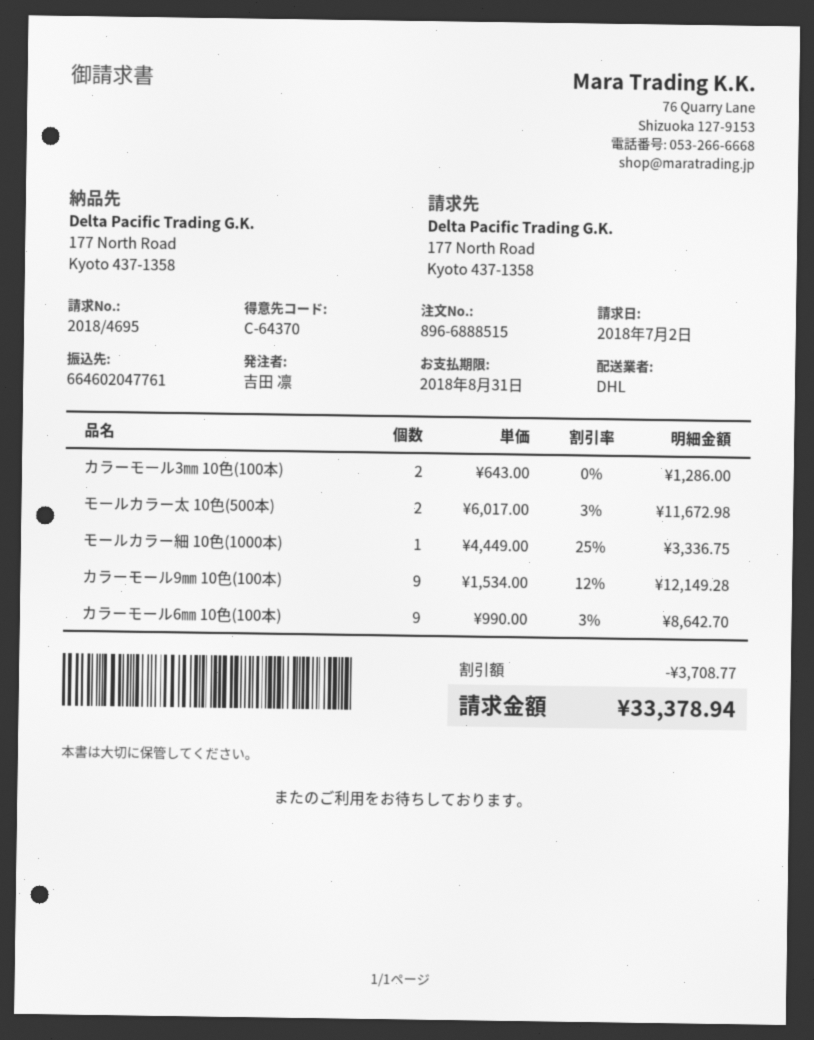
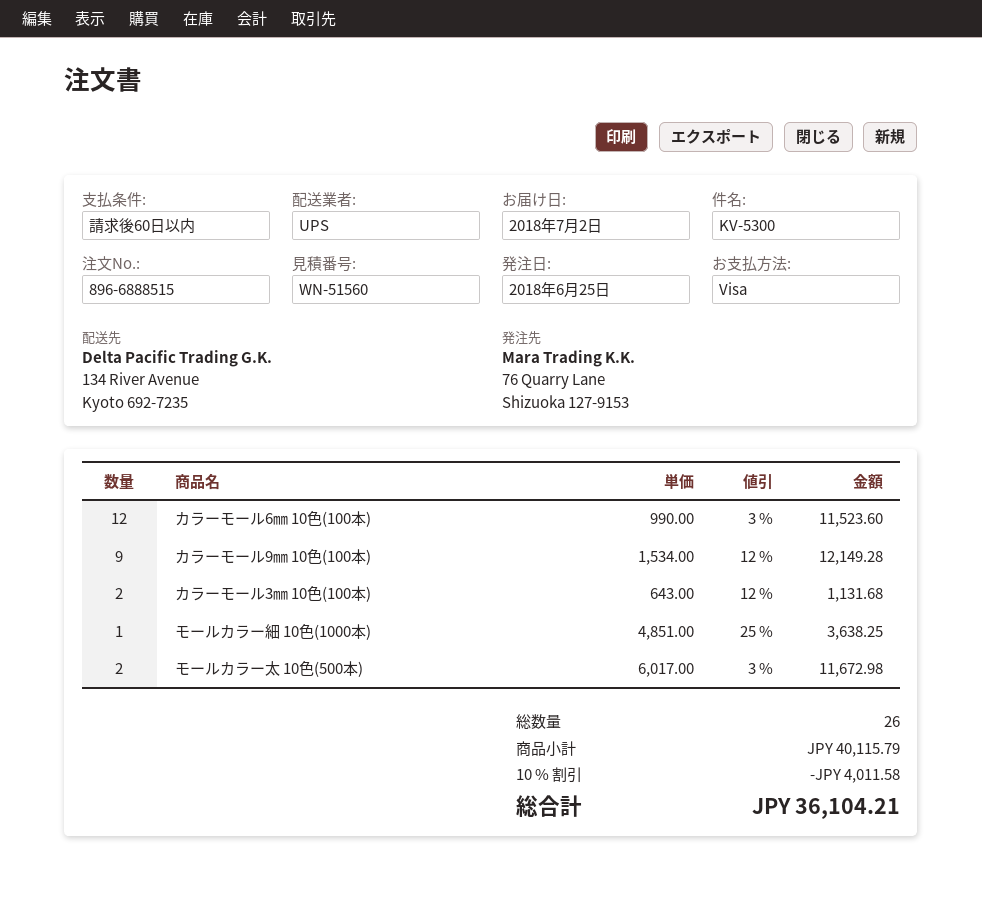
shipping method: DHL -> UPS
ship to: 177 North Road, Kyoto 437-1358 -> 134 River Avenue, Kyoto 692-7235
カラーモール3㎜ 10色(100本): 2 x 643.00 = 1286.00 -> 2 x 643.00 - 12% = 1131.68
モールカラー細 10色(1000本): 1 x 4449.00 - 25% = 3336.75 -> 1 x 4851.00 - 25% = 3638.25
カラーモール6㎜ 10色(100本): 9 x 990.00 - 3% = 8642.70 -> 12 x 990.00 - 3% = 11523.60
discount: 3708.77 -> 4011.58
total: 33378.94 -> 36104.21

